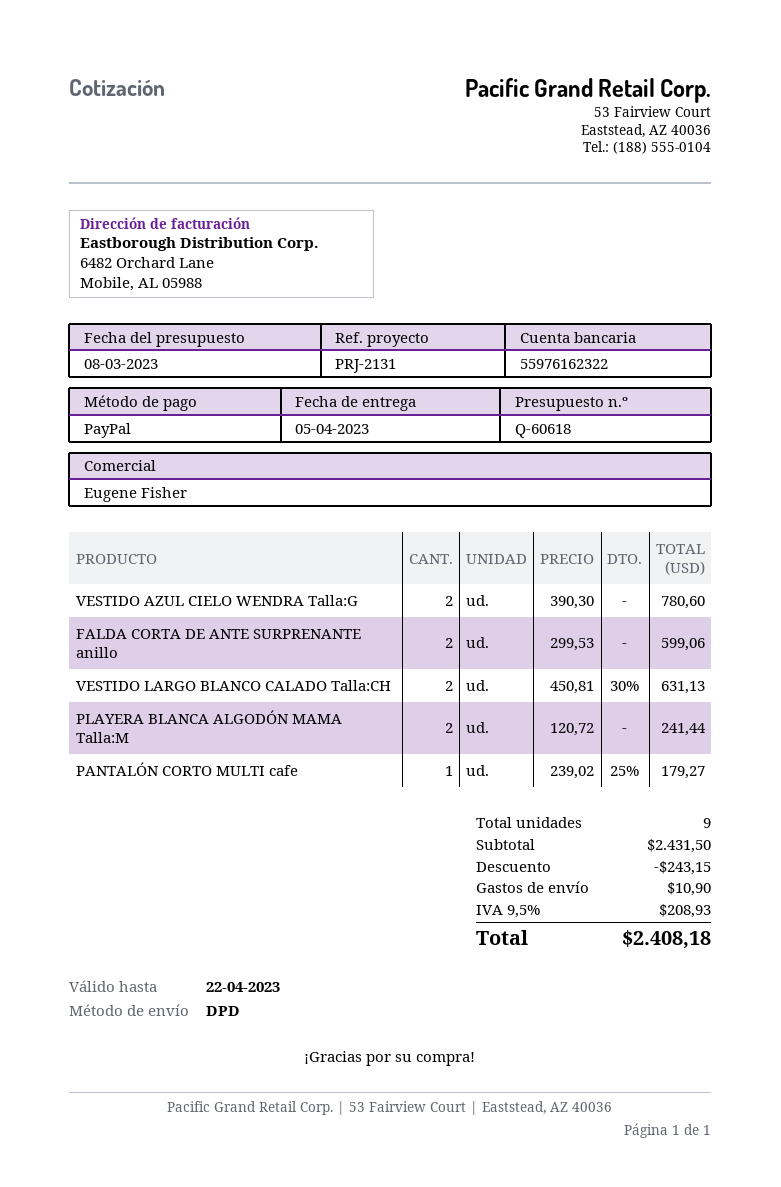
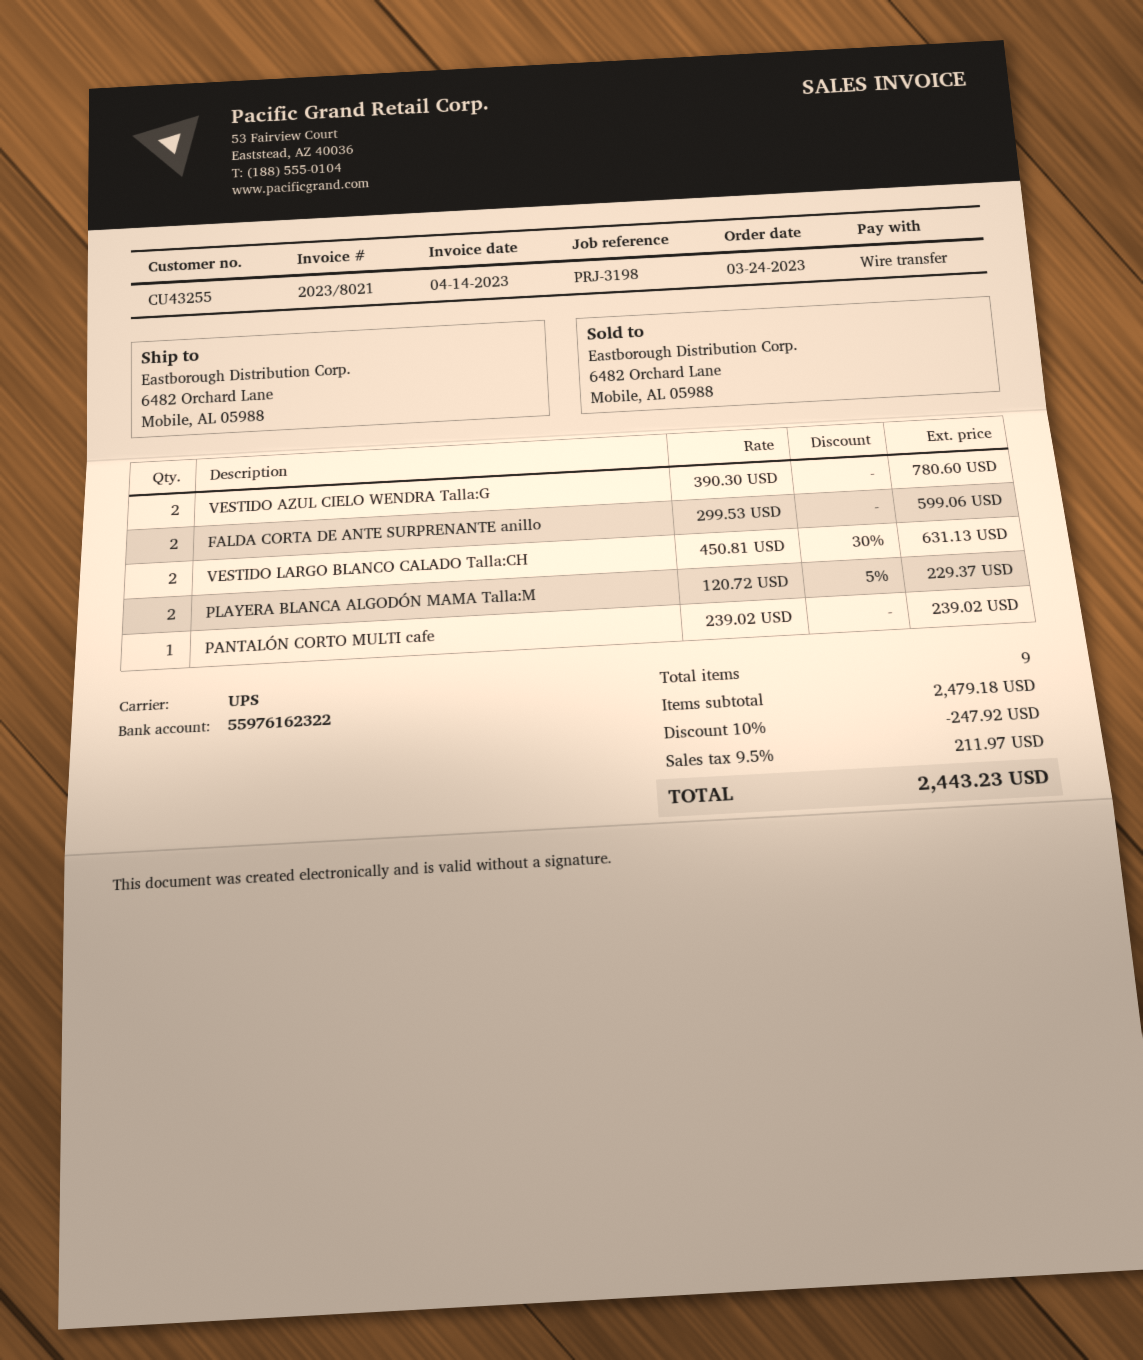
reference: PRJ-2131 -> PRJ-3198
payment method: PayPal -> bank transfer
shipping method: DPD -> UPS
PLAYERA BLANCA ALGODÓN MAMA Talla:M: 2 x 120.72 = 241.44 -> 2 x 120.72 - 5% = 229.37
PANTALÓN CORTO MULTI cafe: 1 x 239.02 - 25% = 179.27 -> 1 x 239.02 = 239.02
subtotal: 2431.50 -> 2479.18
discount: 243.15 -> 247.92
shipping: 10.90 -> none
tax: 9.5% = 208.93 -> 9.5% = 211.97
total: 2408.18 -> 2443.23

